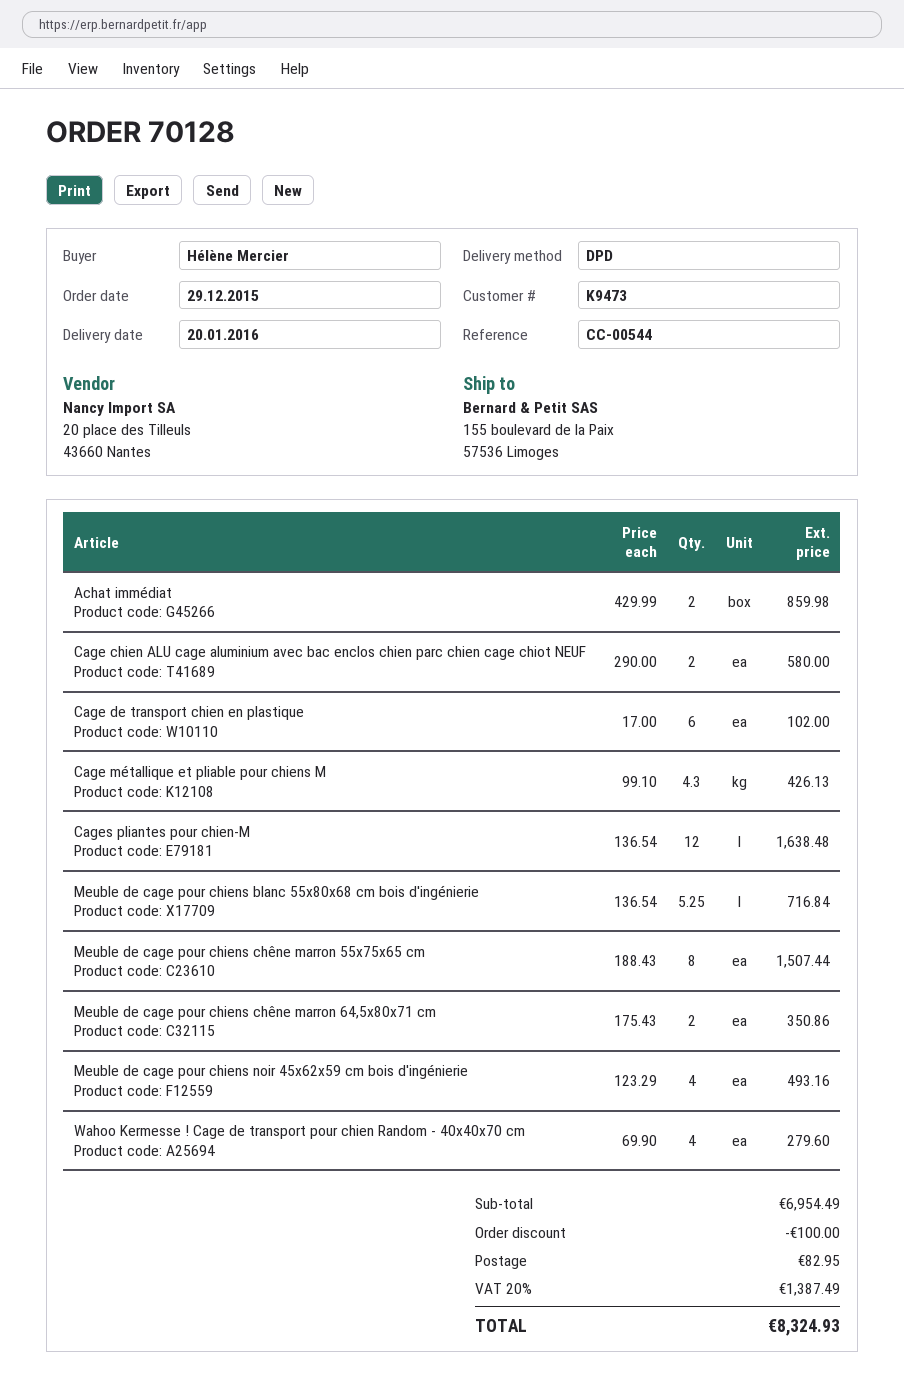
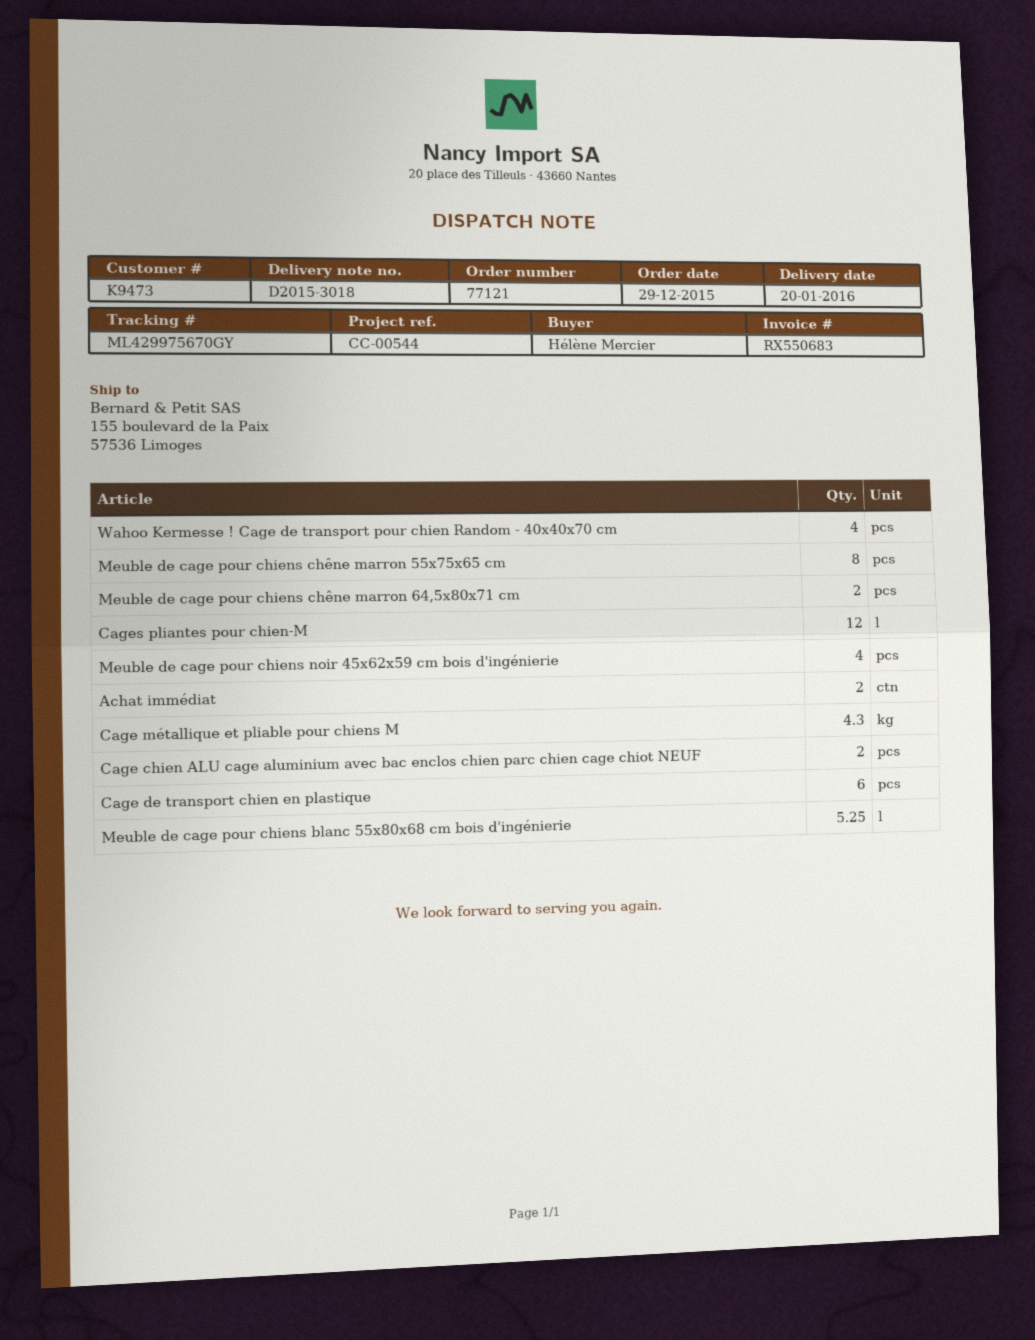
order number: 70128 -> 77121

